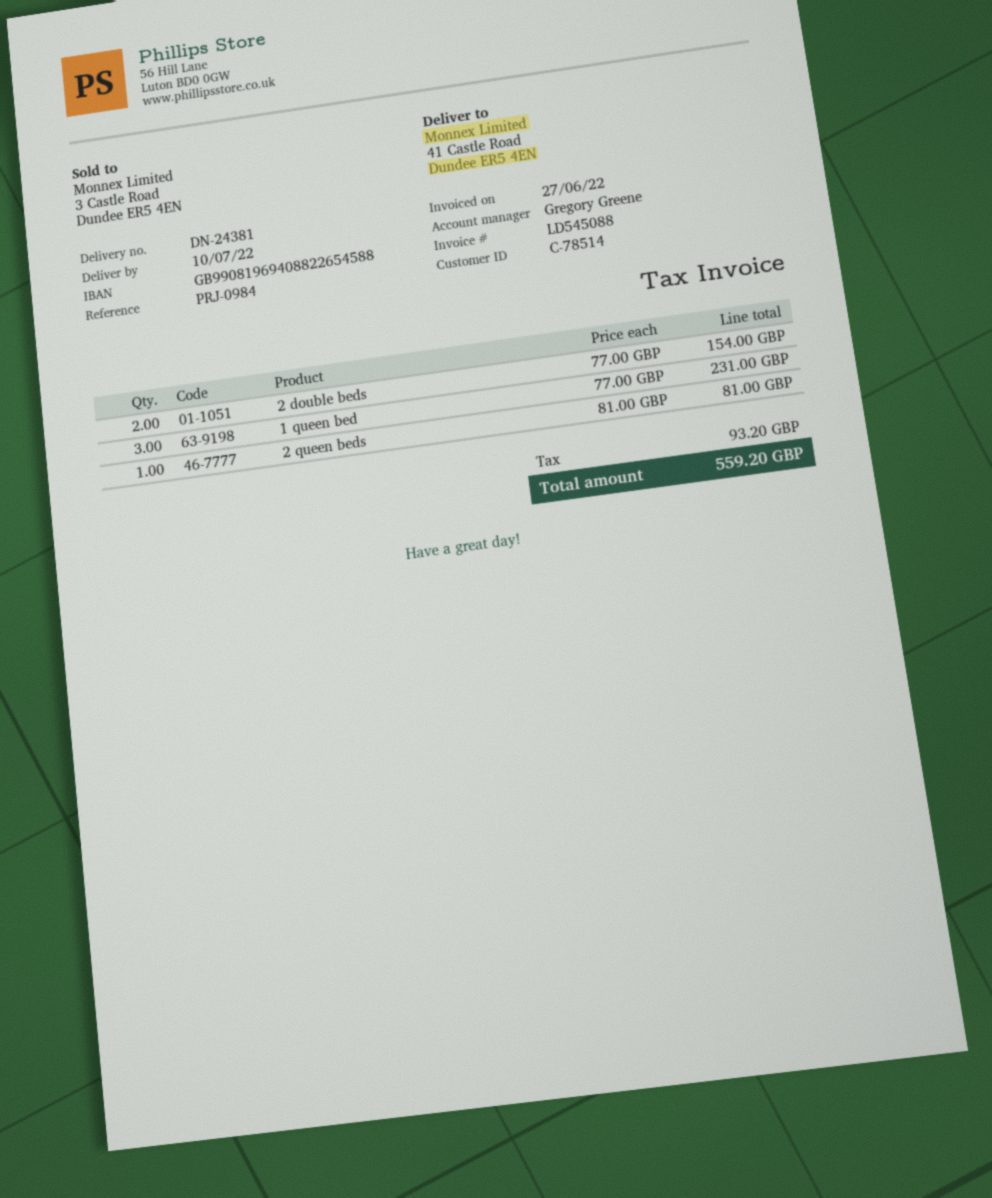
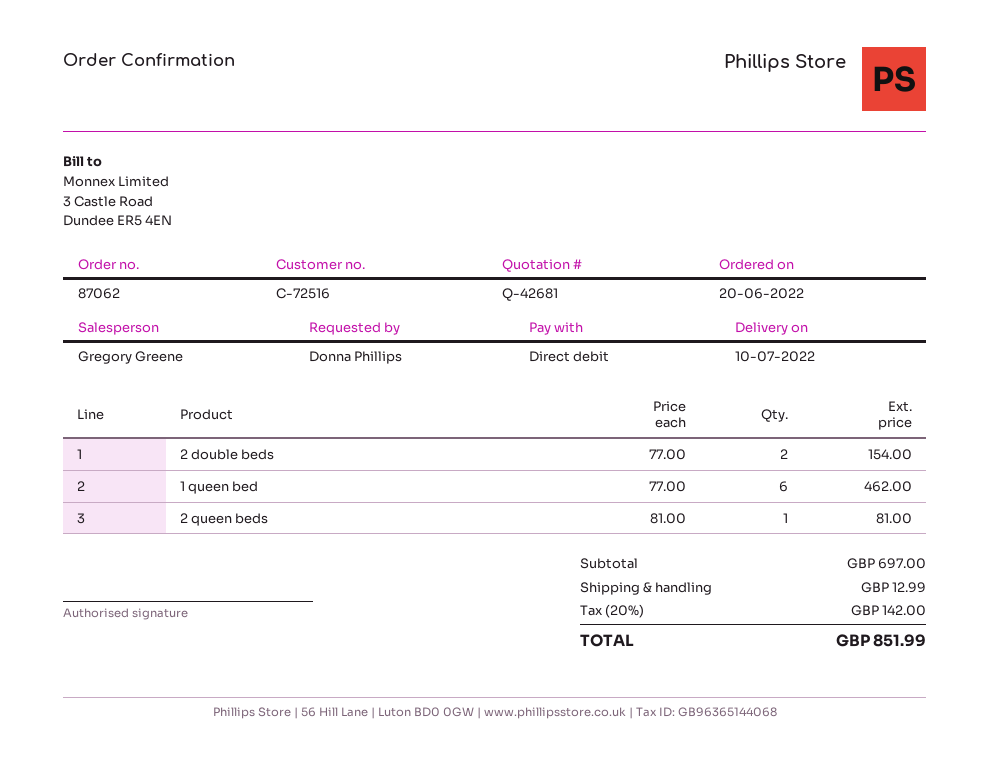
customer number: C-78514 -> C-72516
1 queen bed: 3 x 77.00 = 231.00 -> 6 x 77.00 = 462.00
shipping: none -> 12.99
tax: 93.20 -> 142.00
total: 559.20 -> 851.99

